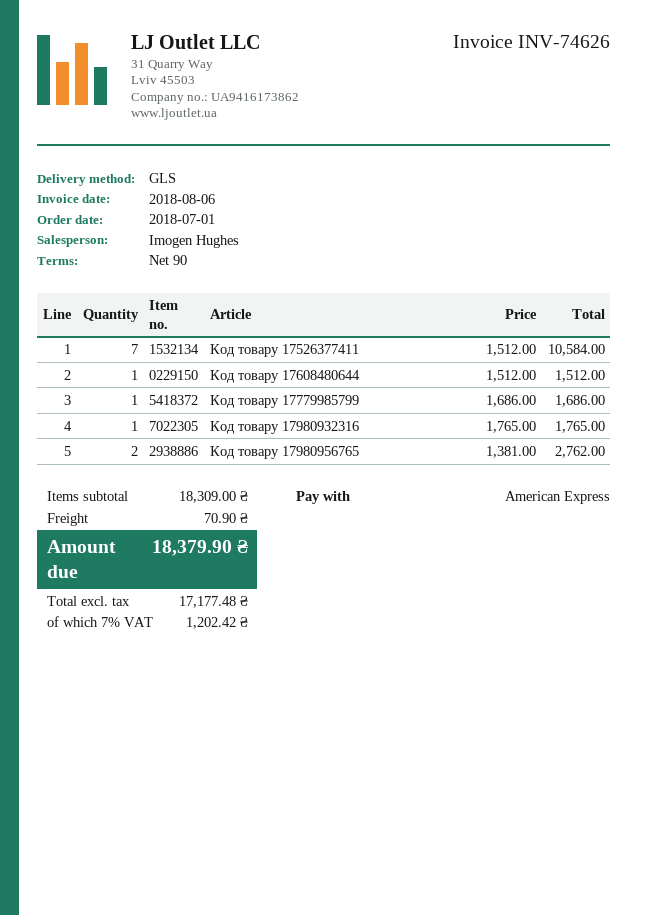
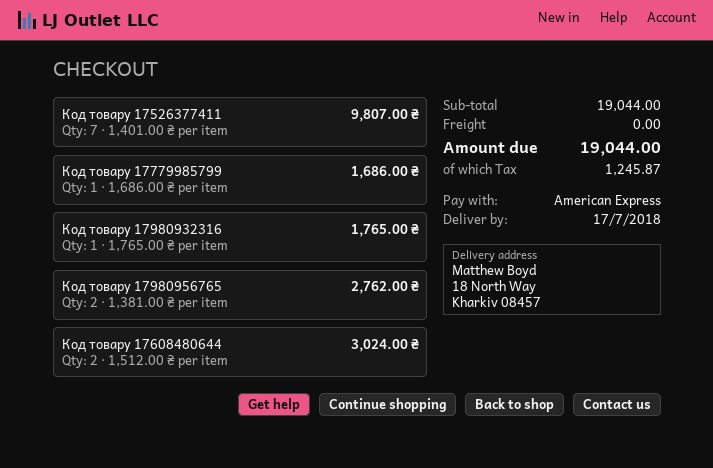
Код товару 17526377411: 7 x 1512.00 = 10584.00 -> 7 x 1401.00 = 9807.00
Код товару 17608480644: 1 x 1512.00 = 1512.00 -> 2 x 1512.00 = 3024.00
subtotal: 18309.00 -> 19044.00
shipping: 70.90 -> 0.00
tax: 1202.42 -> 1245.87
total: 18379.90 -> 19044.00

